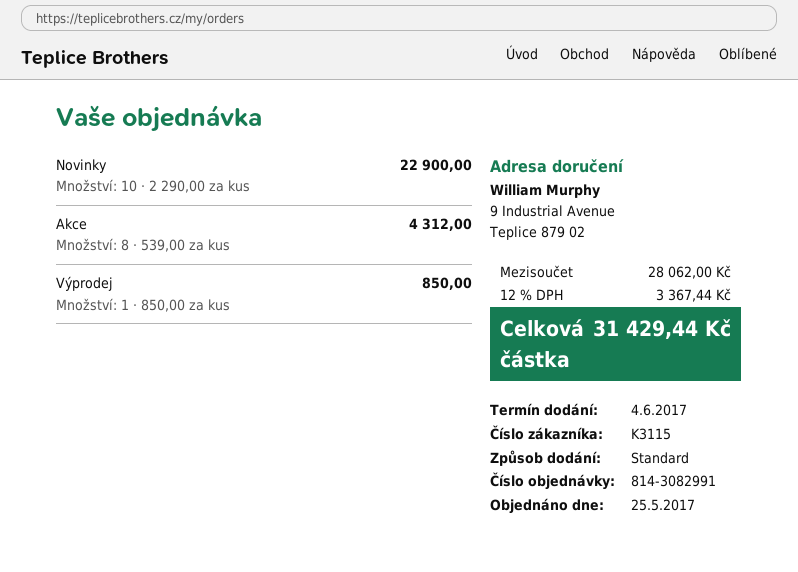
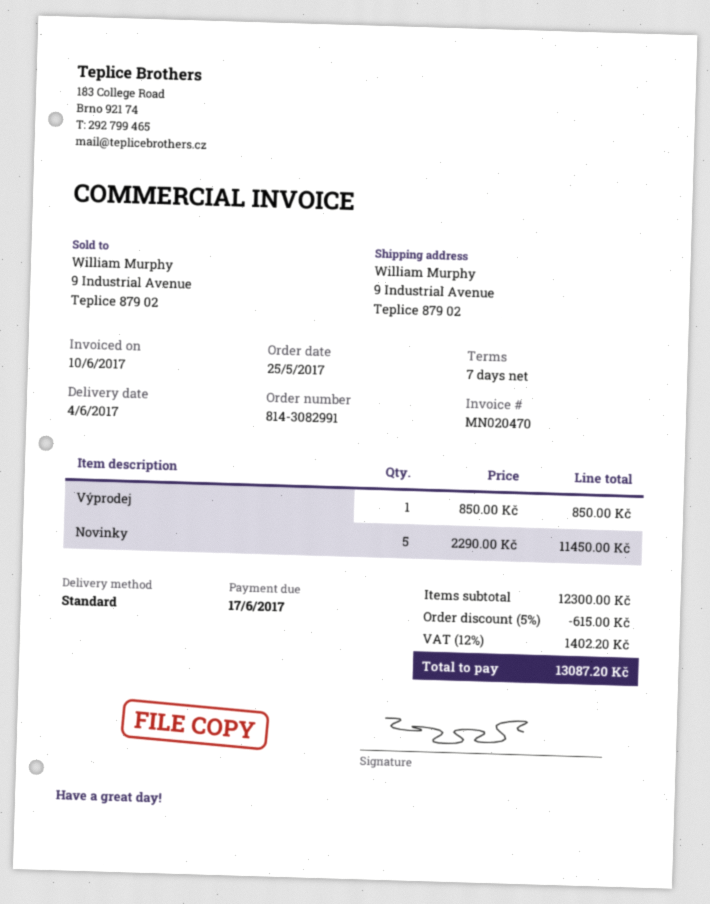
Novinky: 10 x 2290.00 = 22900.00 -> 5 x 2290.00 = 11450.00
Akce: 8 x 539.00 = 4312.00 -> none
subtotal: 28062.00 -> 12300.00
discount: none -> 5% = 615.00
tax: 12% = 3367.44 -> 12% = 1402.20
total: 31429.44 -> 13087.20

